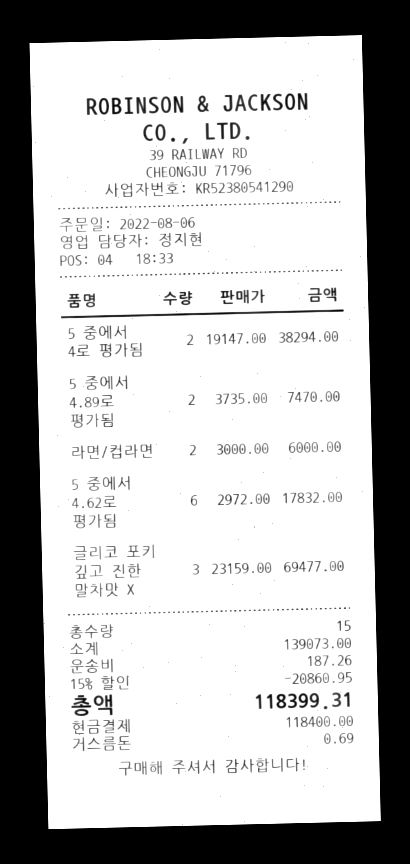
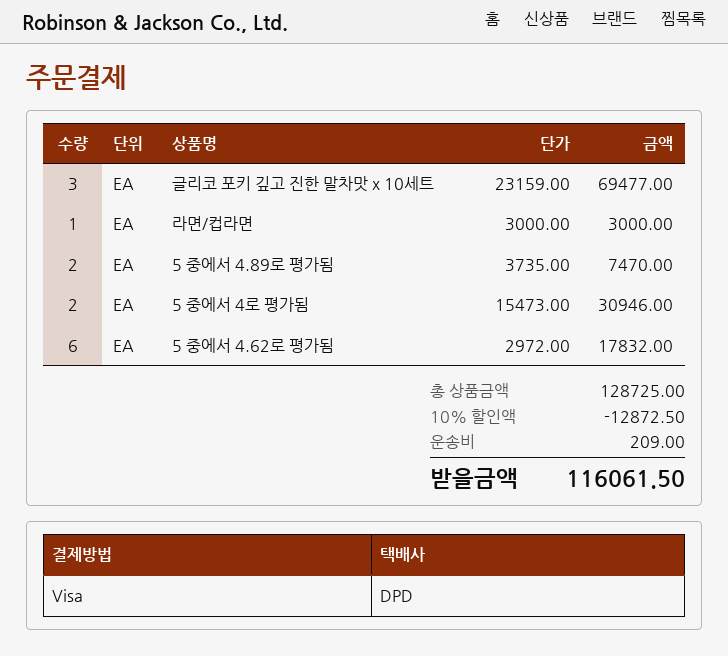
payment method: cash -> Visa
5 중에서 4로 평가됨: 2 x 19147.00 = 38294.00 -> 2 x 15473.00 = 30946.00
라면/컵라면: 2 x 3000.00 = 6000.00 -> 1 x 3000.00 = 3000.00
subtotal: 139073.00 -> 128725.00
discount: 15% = 20860.95 -> 10% = 12872.50
shipping: 187.26 -> 209.00
total: 118399.31 -> 116061.50

